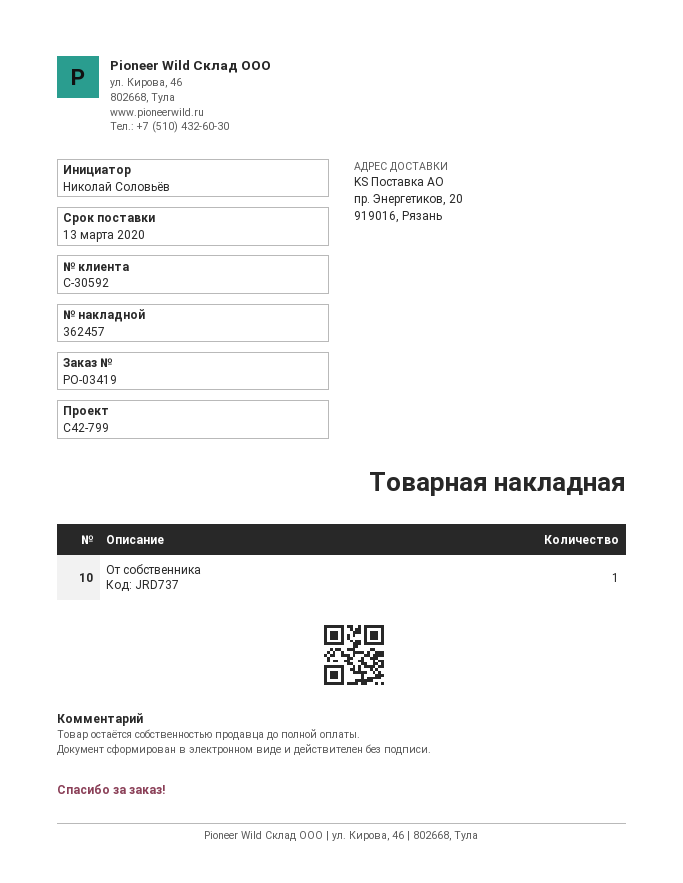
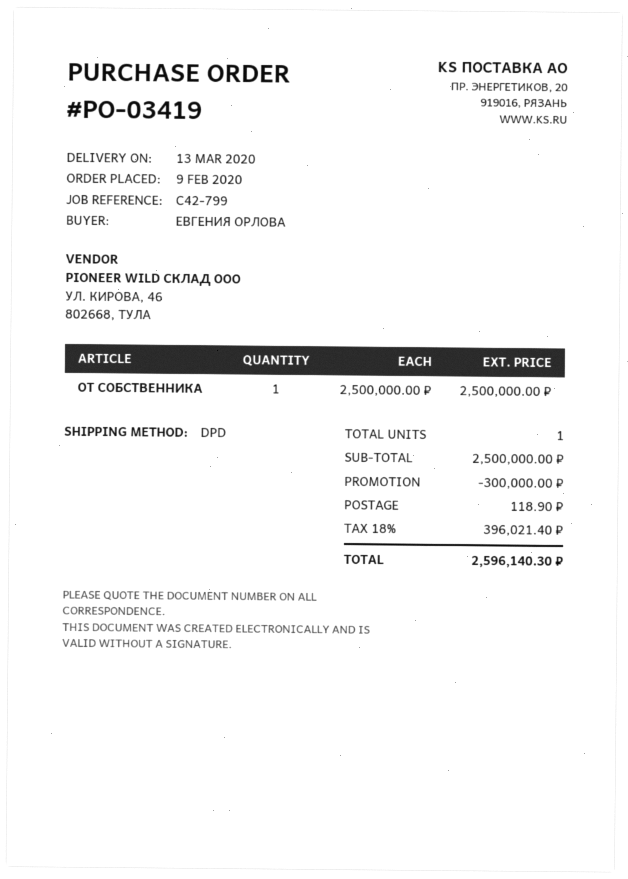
ordered by: Николай Соловьёв -> ЕВГЕНИЯ ОРЛОВА

